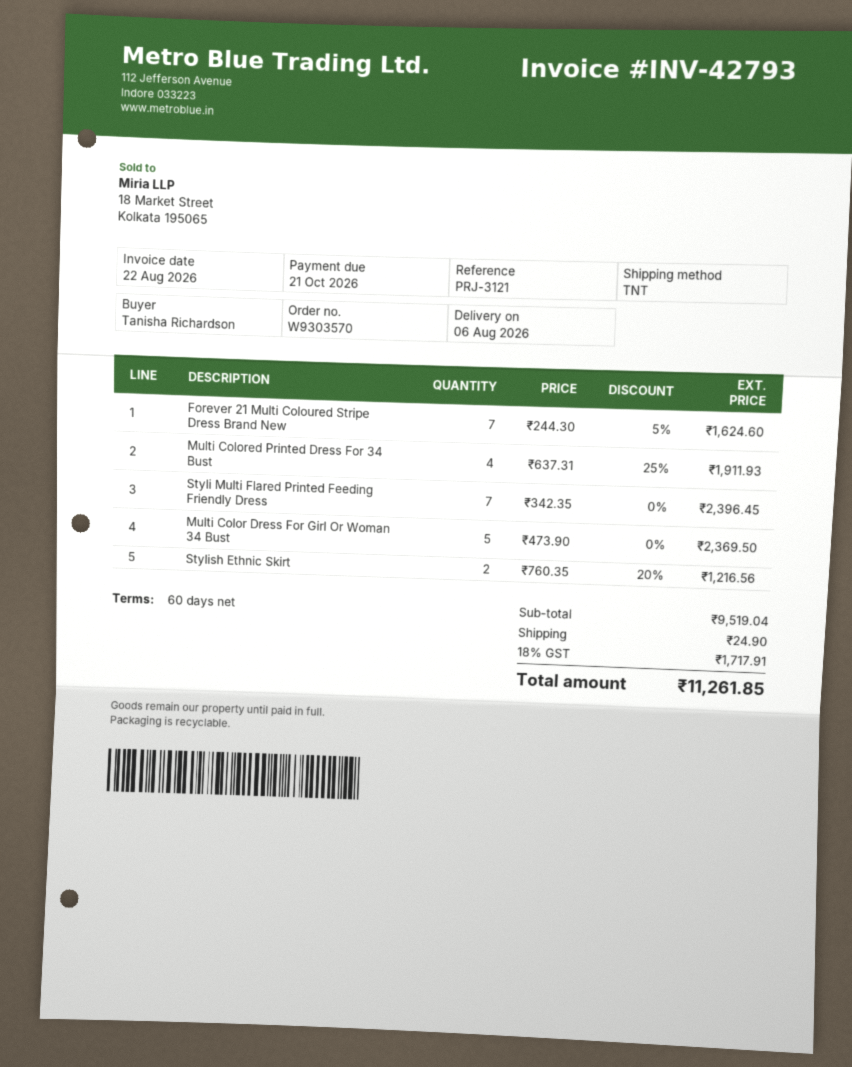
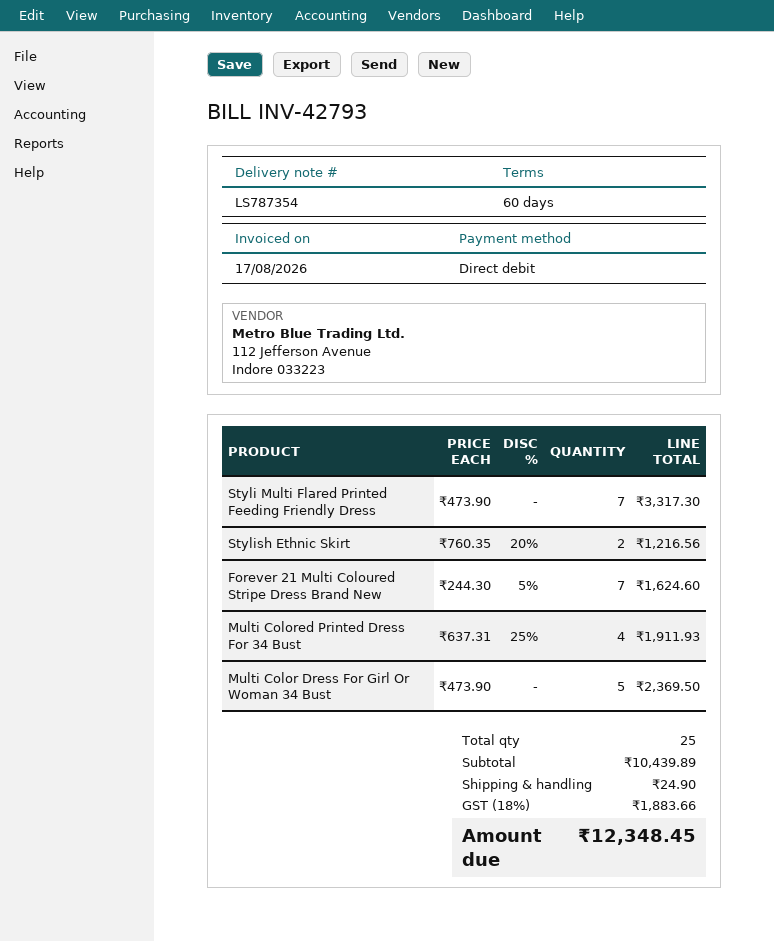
invoice date: 2026-08-22 -> 2026-08-17
Styli Multi Flared Printed Feeding Friendly Dress: 7 x 342.35 = 2396.45 -> 7 x 473.90 = 3317.30
subtotal: 9519.04 -> 10439.89
tax: 18% = 1717.91 -> 18% = 1883.66
total: 11261.85 -> 12348.45

